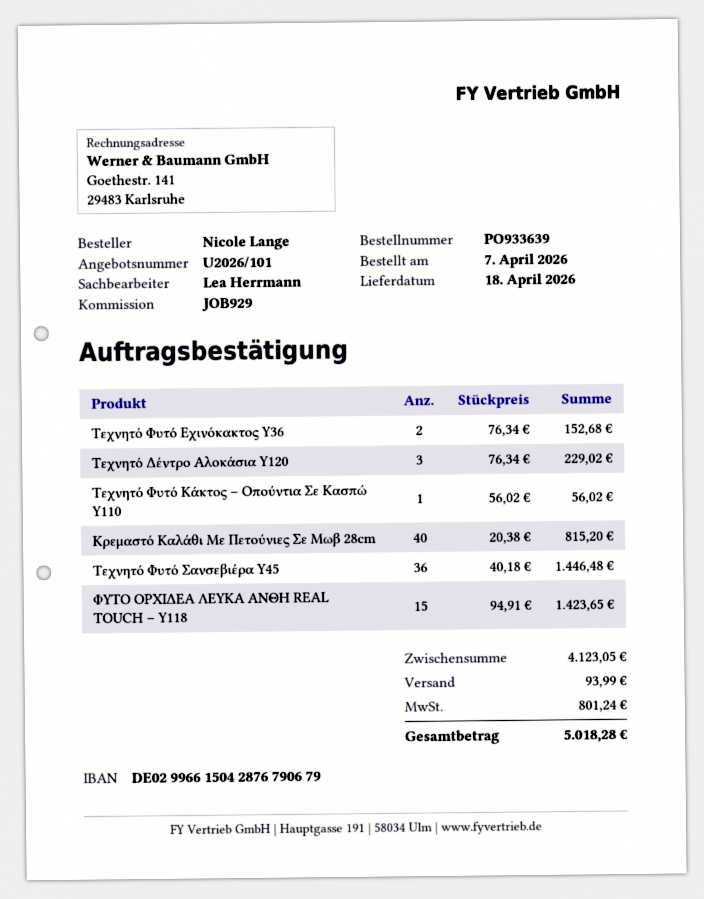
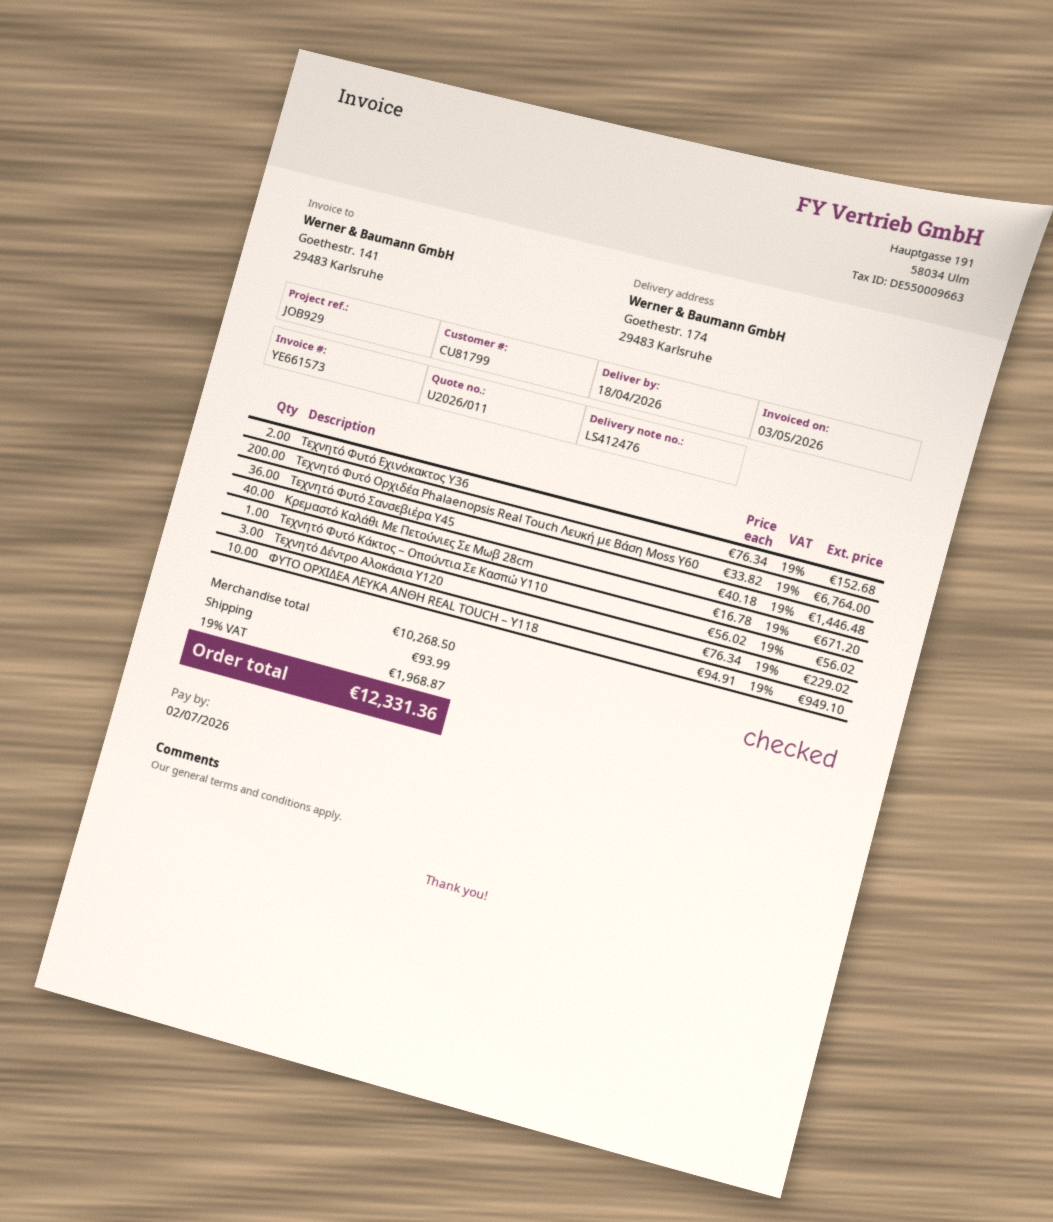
quote number: U2026/101 -> U2026/011
Κρεμαστό Καλάθι Με Πετούνιες Σε Μωβ 28cm: 40 x 20.38 = 815.20 -> 40 x 16.78 = 671.20
ΦΥΤΟ ΟΡΧΙΔΕΑ ΛΕΥΚΑ ΑΝΘΗ REAL TOUCH – Υ118: 15 x 94.91 = 1423.65 -> 10 x 94.91 = 949.10
Τεχνητό Φυτό Ορχιδέα Phalaenopsis Real Touch Λευκή με Βάση Moss Υ60: none -> 200 x 33.82 = 6764.00
subtotal: 4123.05 -> 10268.50
tax: 801.24 -> 1968.87
total: 5018.28 -> 12331.36

